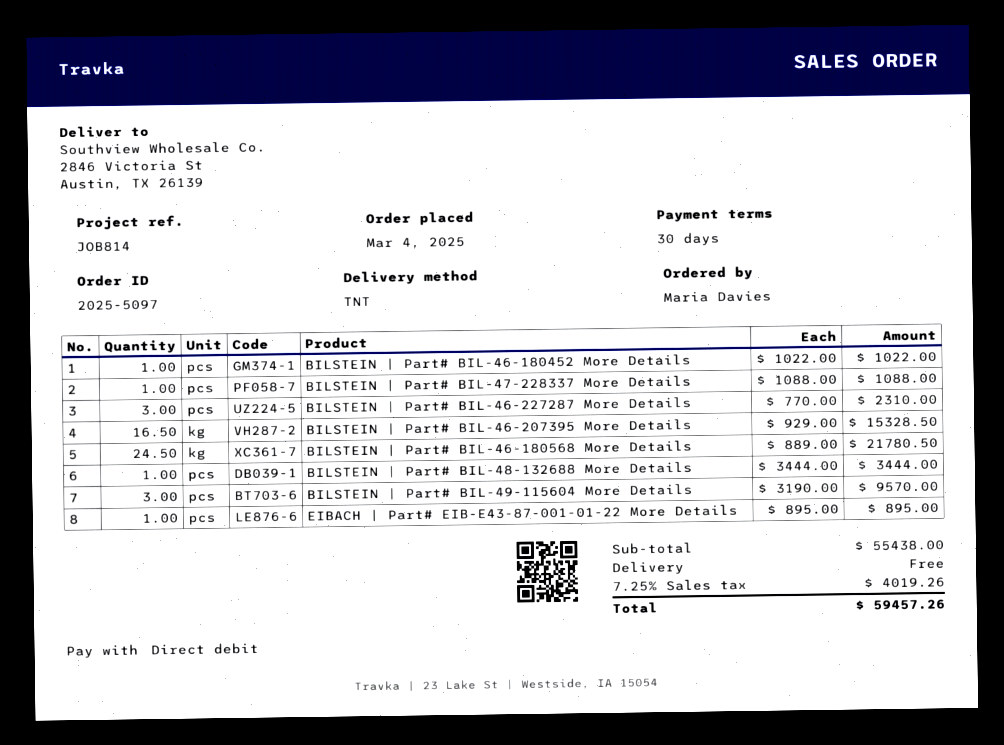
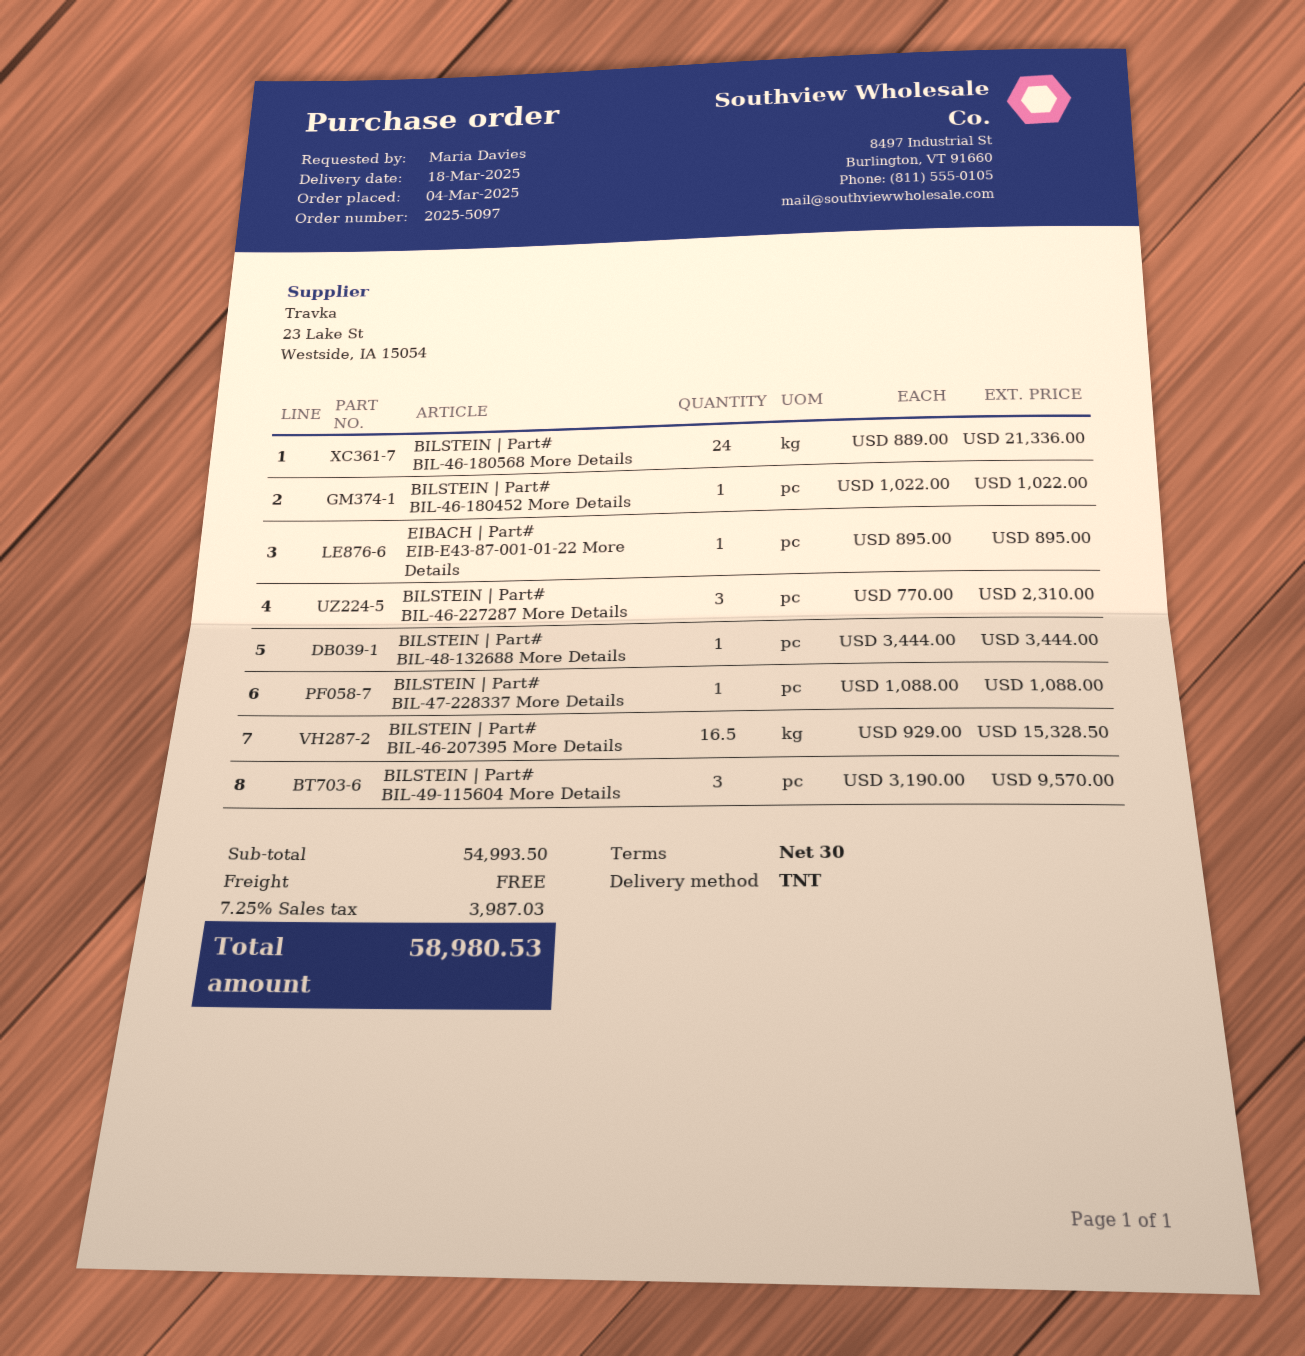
BILSTEIN | Part# BIL-46-180568 More Details: 24.5 x 889.00 = 21780.50 -> 24 x 889.00 = 21336.00
subtotal: 55438.00 -> 54993.50
tax: 7.25% = 4019.26 -> 7.25% = 3987.03
total: 59457.26 -> 58980.53

